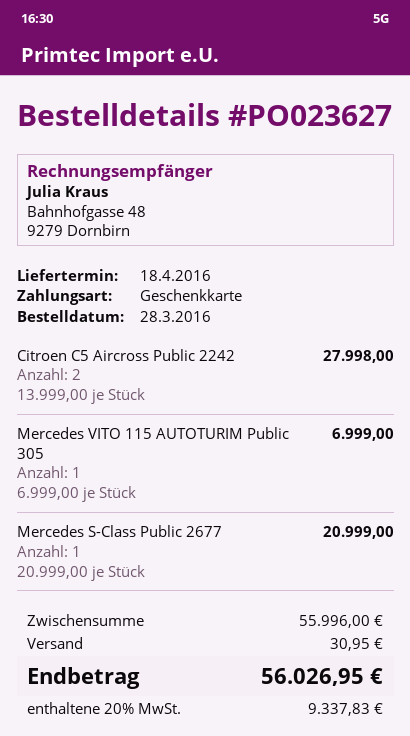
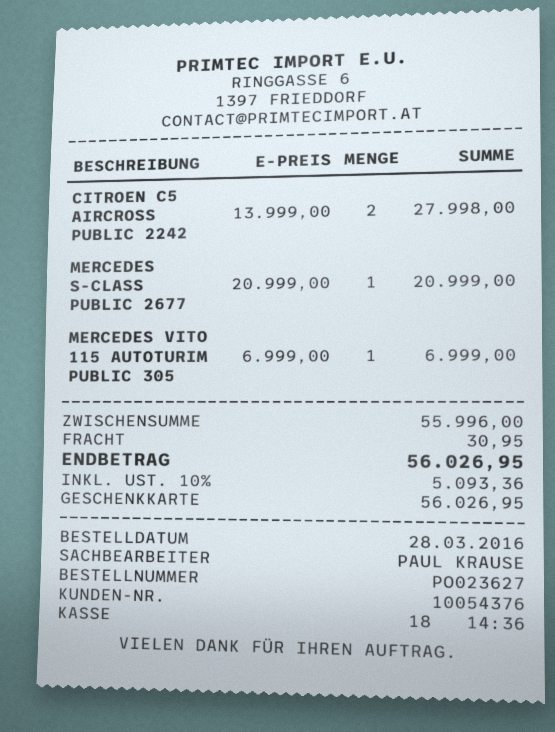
tax: 20% = 9337.83 -> 10% = 5093.36

